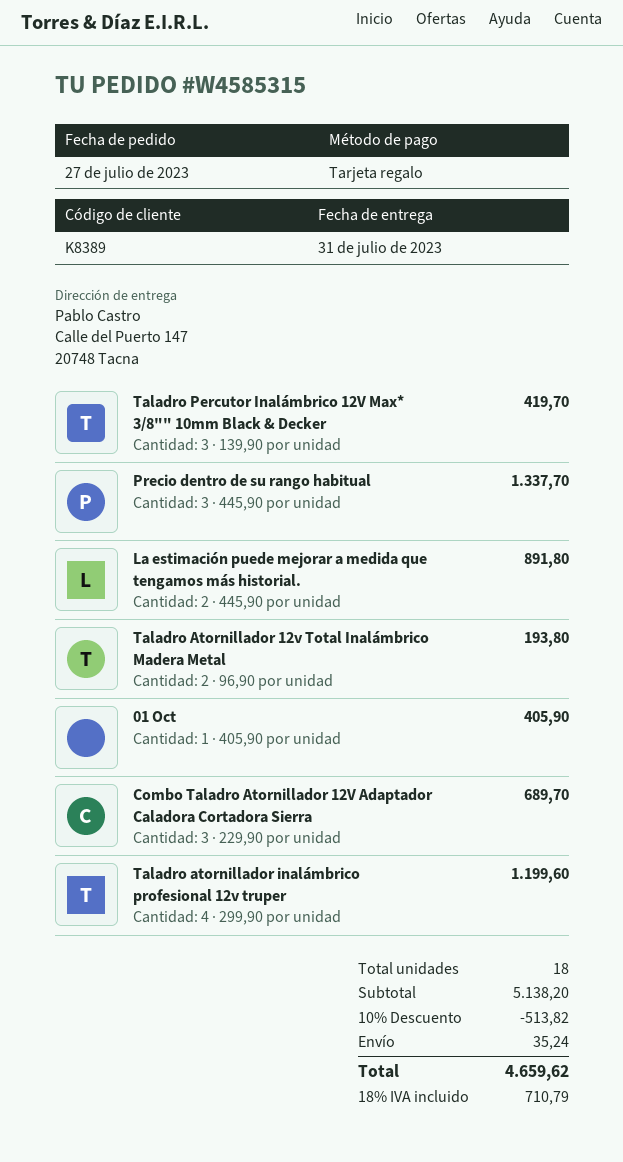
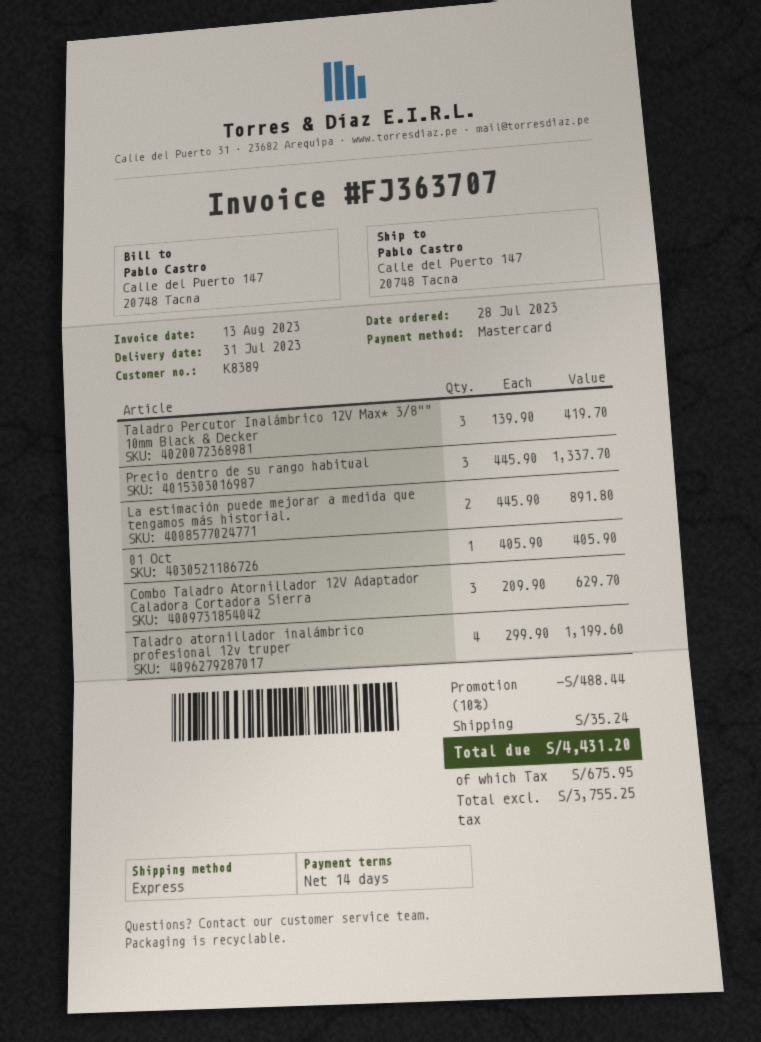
order date: 2023-07-27 -> 2023-07-28
payment method: gift card -> Mastercard
Taladro Atornillador 12v Total Inalámbrico Madera Metal: 2 x 96.90 = 193.80 -> none
Combo Taladro Atornillador 12V Adaptador Caladora Cortadora Sierra: 3 x 229.90 = 689.70 -> 3 x 209.90 = 629.70
discount: 10% = 513.82 -> 10% = 488.44
tax: 710.79 -> 675.95
total: 4659.62 -> 4431.20

